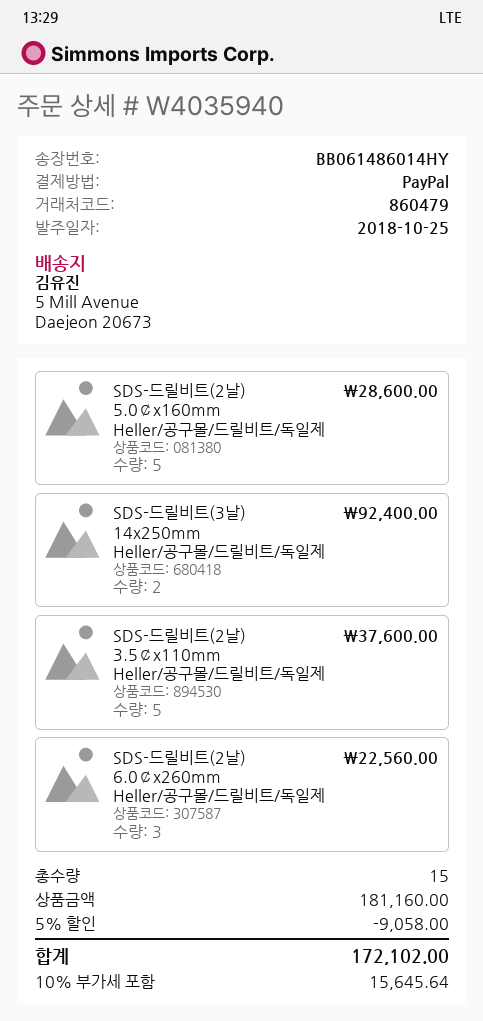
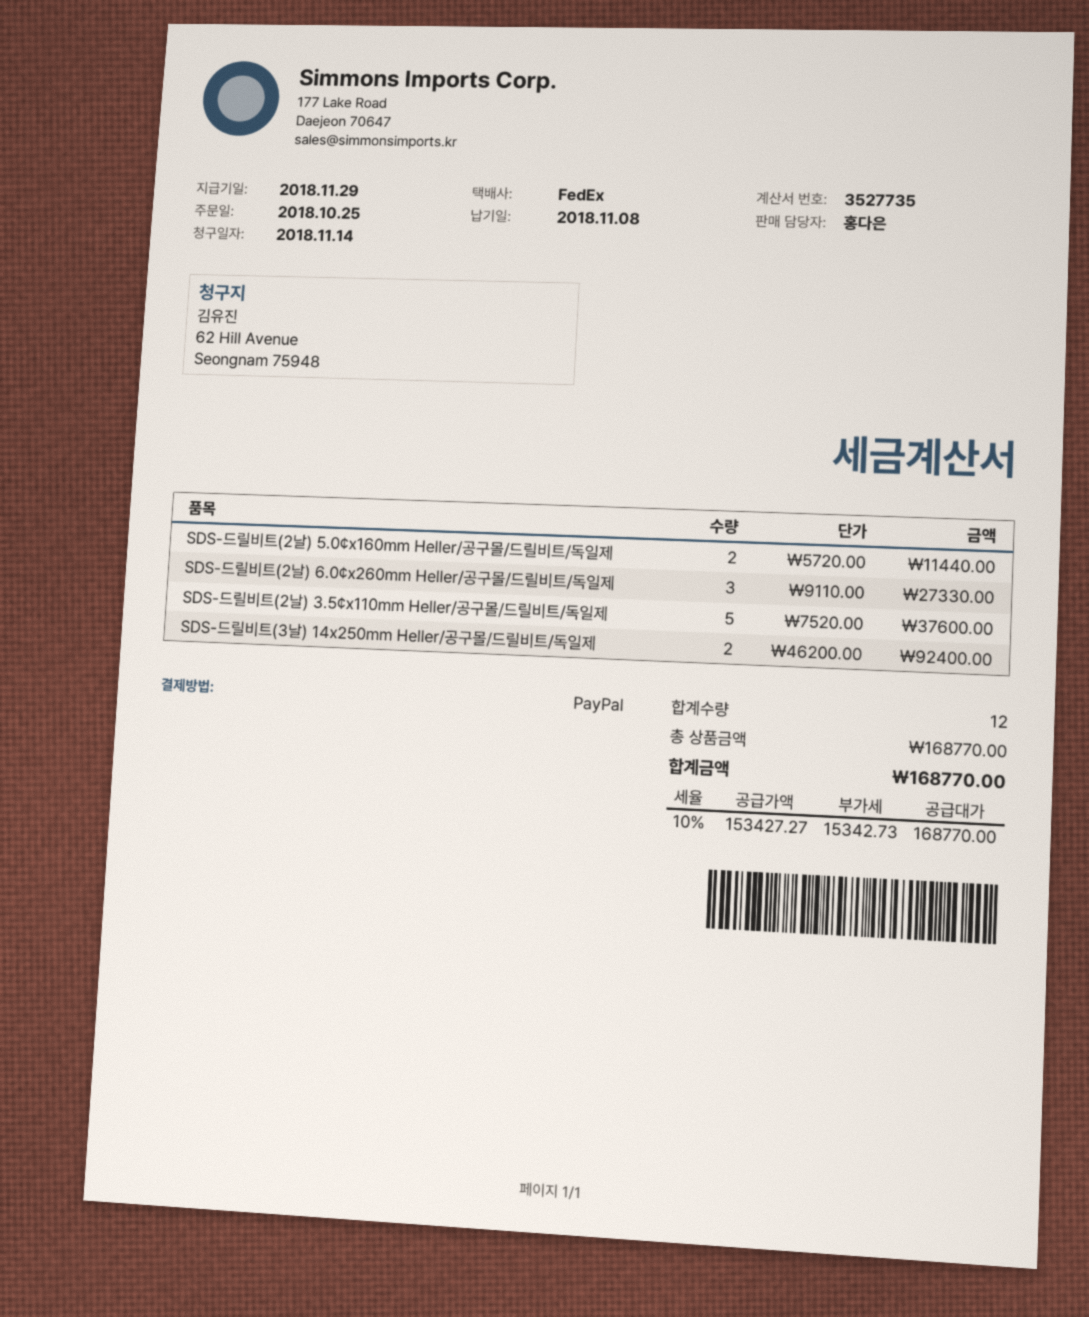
SDS-드릴비트(2날) 5.0¢x160mm Heller/공구몰/드릴비트/독일제: 5 for 28600.00 -> 2 for 11440.00
SDS-드릴비트(2날) 6.0¢x260mm Heller/공구몰/드릴비트/독일제: 3 for 22560.00 -> 3 for 27330.00
total quantity: 15 -> 12
subtotal: 181160.00 -> 168770.00
discount: 5% = 9058.00 -> none
tax: 10% = 15645.64 -> 10% = 15342.73
total: 172102.00 -> 168770.00

